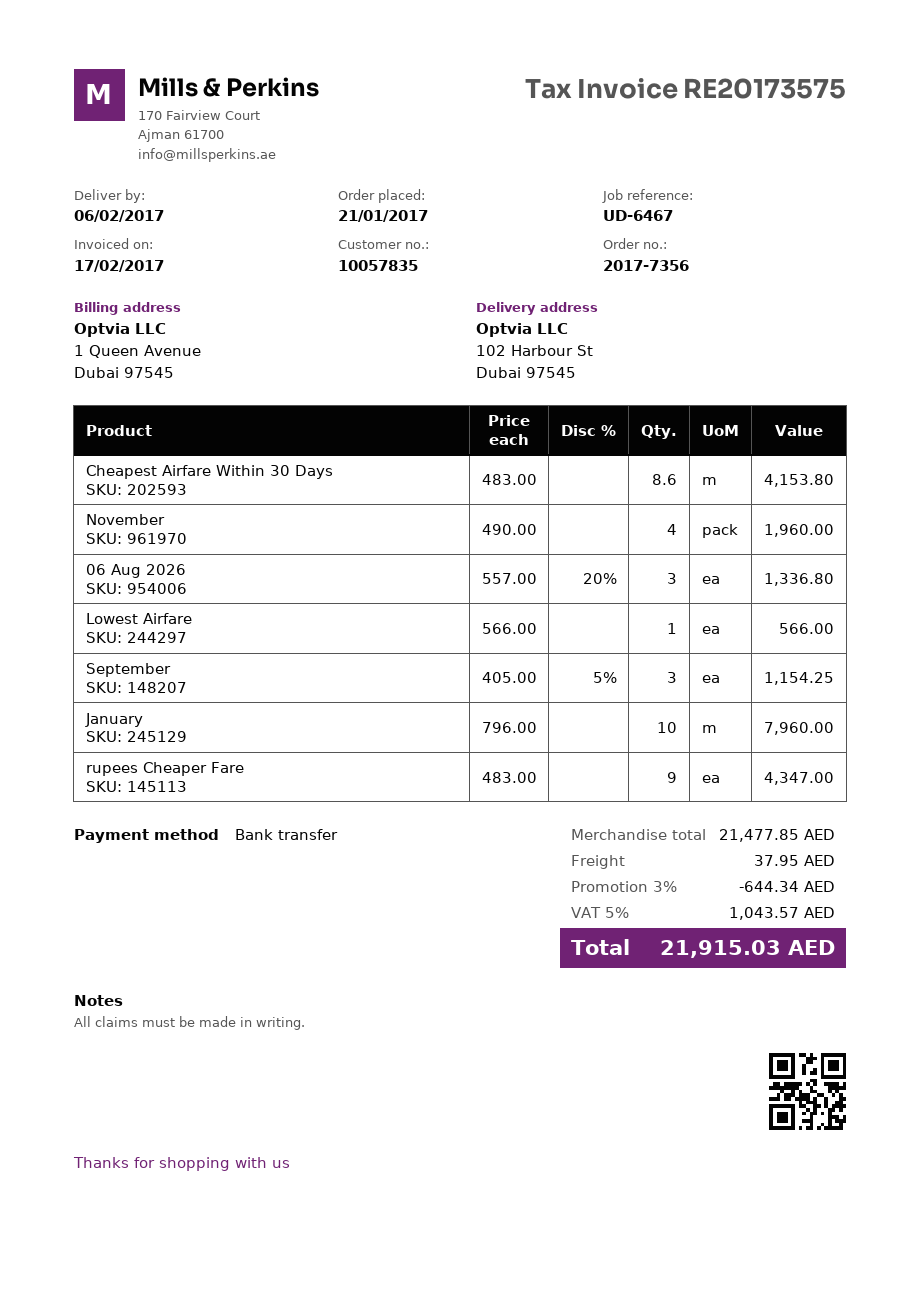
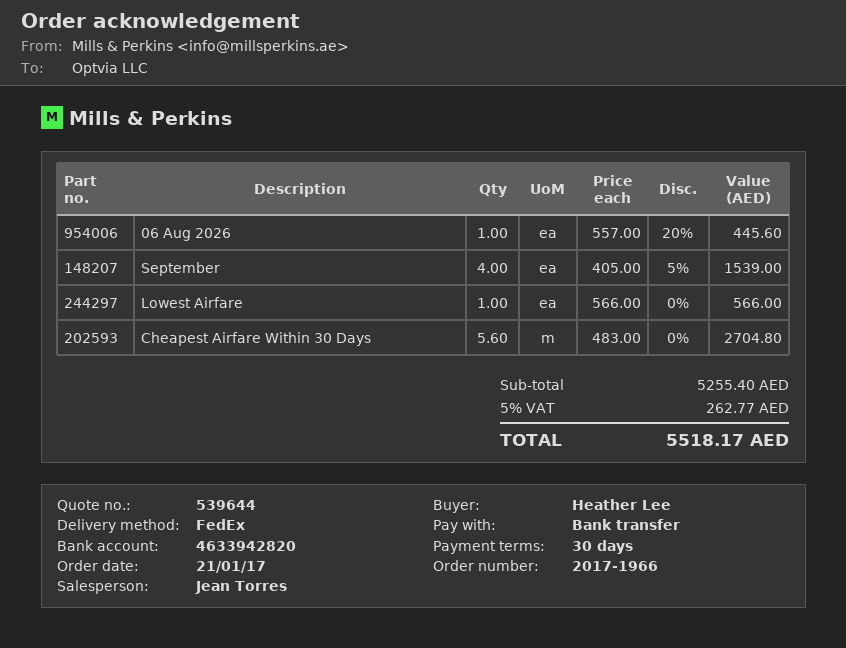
order number: 2017-7356 -> 2017-1966
Cheapest Airfare Within 30 Days: 8.6 x 483.00 = 4153.80 -> 5.6 x 483.00 = 2704.80
November: 4 x 490.00 = 1960.00 -> none
06 Aug 2026: 3 x 557.00 - 20% = 1336.80 -> 1 x 557.00 - 20% = 445.60
September: 3 x 405.00 - 5% = 1154.25 -> 4 x 405.00 - 5% = 1539.00
January: 10 x 796.00 = 7960.00 -> none
rupees Cheaper Fare: 9 x 483.00 = 4347.00 -> none
subtotal: 21477.85 -> 5255.40
discount: 3% = 644.34 -> none
shipping: 37.95 -> none
tax: 5% = 1043.57 -> 5% = 262.77
total: 21915.03 -> 5518.17

